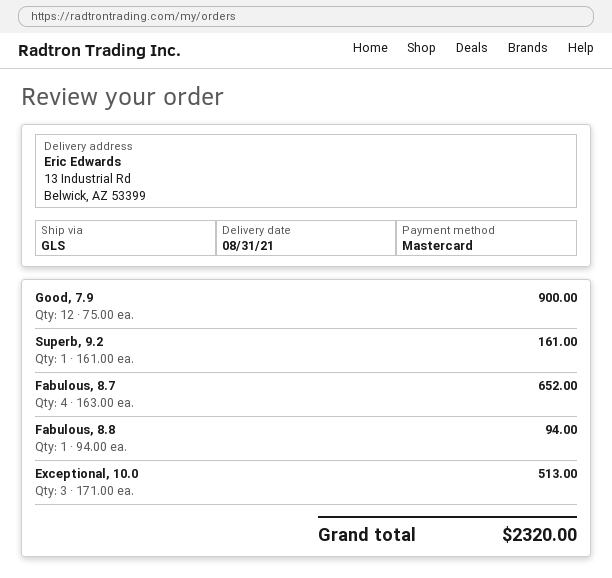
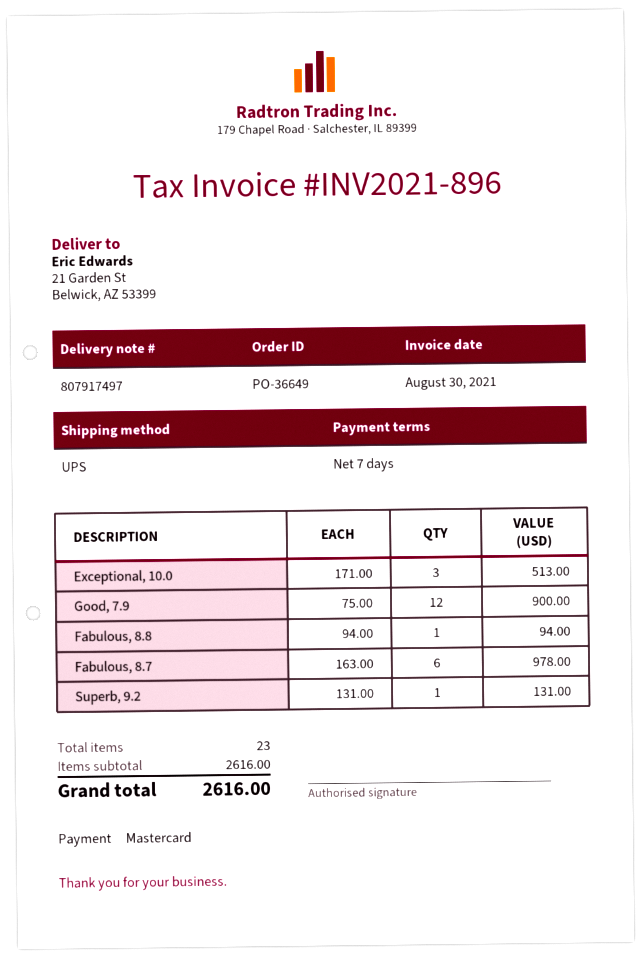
shipping method: GLS -> UPS
ship to: 13 Industrial Rd, Belwick, AZ 53399 -> 21 Garden St, Belwick, AZ 53399
Superb, 9.2: 1 x 161.00 = 161.00 -> 1 x 131.00 = 131.00
Fabulous, 8.7: 4 x 163.00 = 652.00 -> 6 x 163.00 = 978.00
total: 2320.00 -> 2616.00

